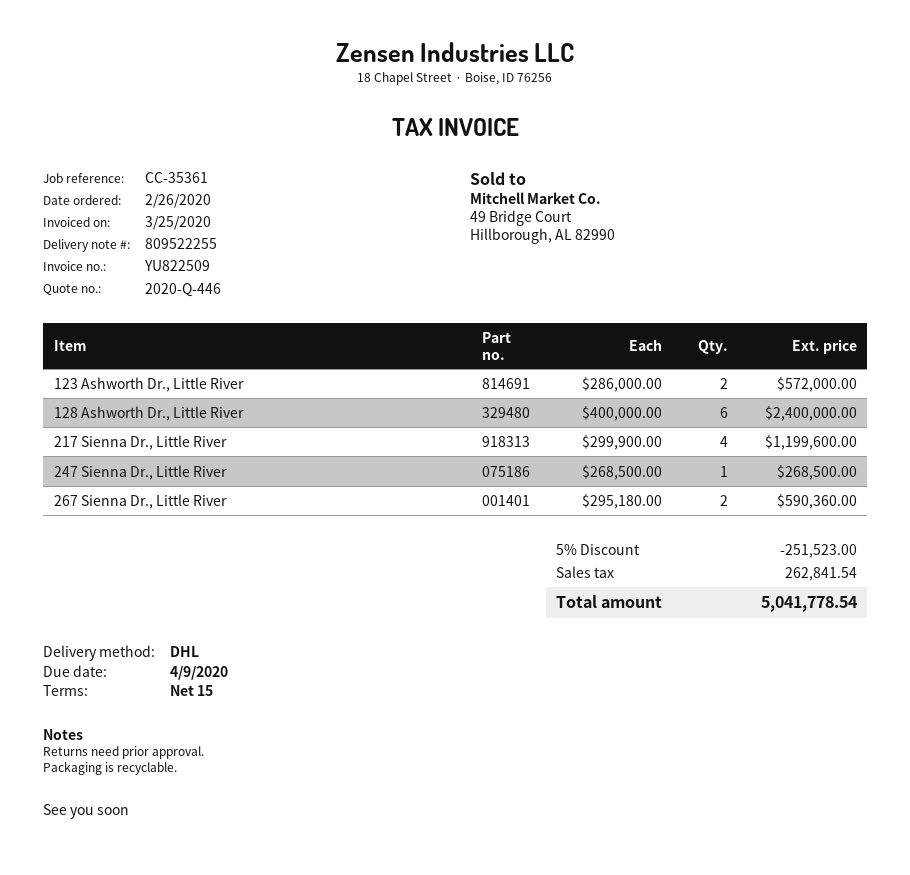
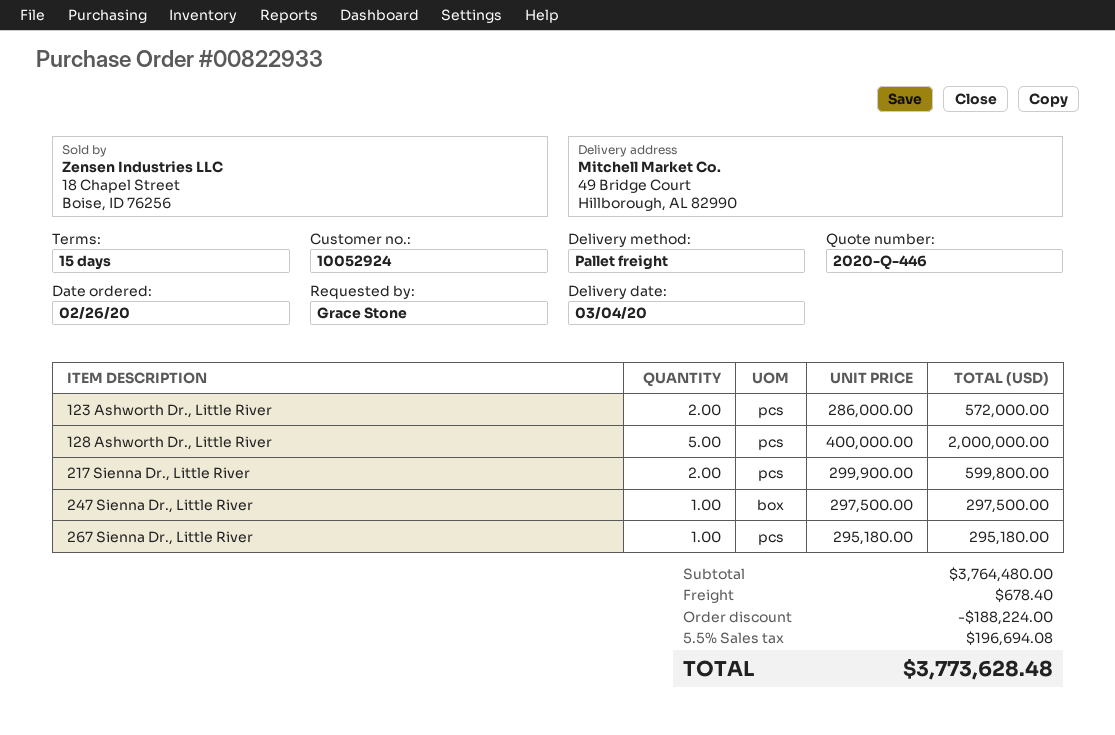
shipping method: DHL -> pallet freight
128 Ashworth Dr., Little River: 6 x 400000.00 = 2400000.00 -> 5 x 400000.00 = 2000000.00
217 Sienna Dr., Little River: 4 x 299900.00 = 1199600.00 -> 2 x 299900.00 = 599800.00
247 Sienna Dr., Little River: 1 x 268500.00 = 268500.00 -> 1 x 297500.00 = 297500.00
267 Sienna Dr., Little River: 2 x 295180.00 = 590360.00 -> 1 x 295180.00 = 295180.00
discount: 251523.00 -> 188224.00
shipping: none -> 678.40
tax: 262841.54 -> 196694.08
total: 5041778.54 -> 3773628.48

